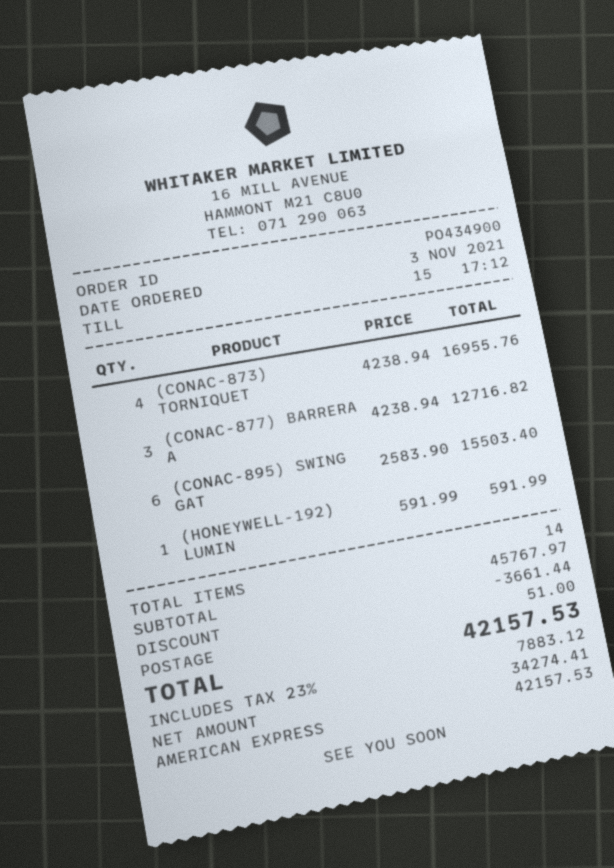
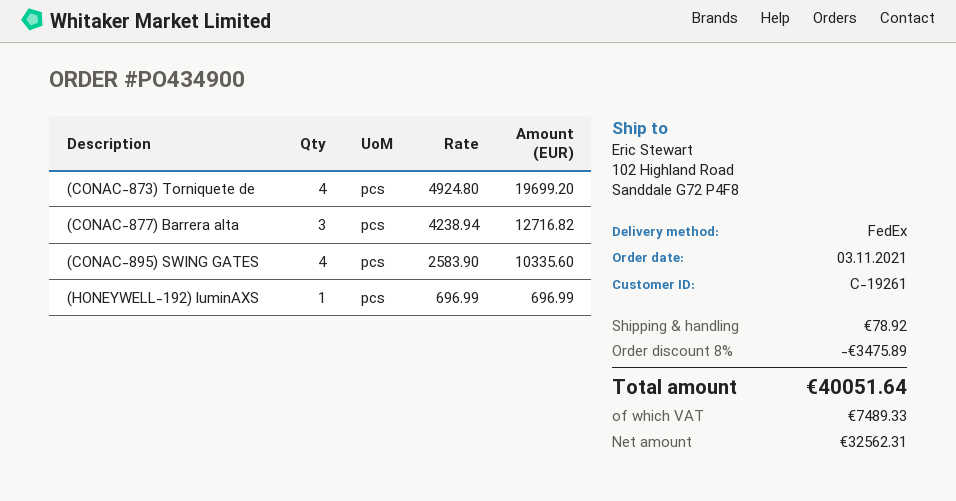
(CONAC-873) TORNIQUET: 4 x 4238.94 = 16955.76 -> 4 x 4924.80 = 19699.20
(CONAC-895) SWING GAT: 6 x 2583.90 = 15503.40 -> 4 x 2583.90 = 10335.60
(HONEYWELL-192) LUMIN: 1 x 591.99 = 591.99 -> 1 x 696.99 = 696.99
discount: 3661.44 -> 3475.89
shipping: 51.00 -> 78.92
net: 34274.41 -> 32562.31
tax: 7883.12 -> 7489.33
total: 42157.53 -> 40051.64

